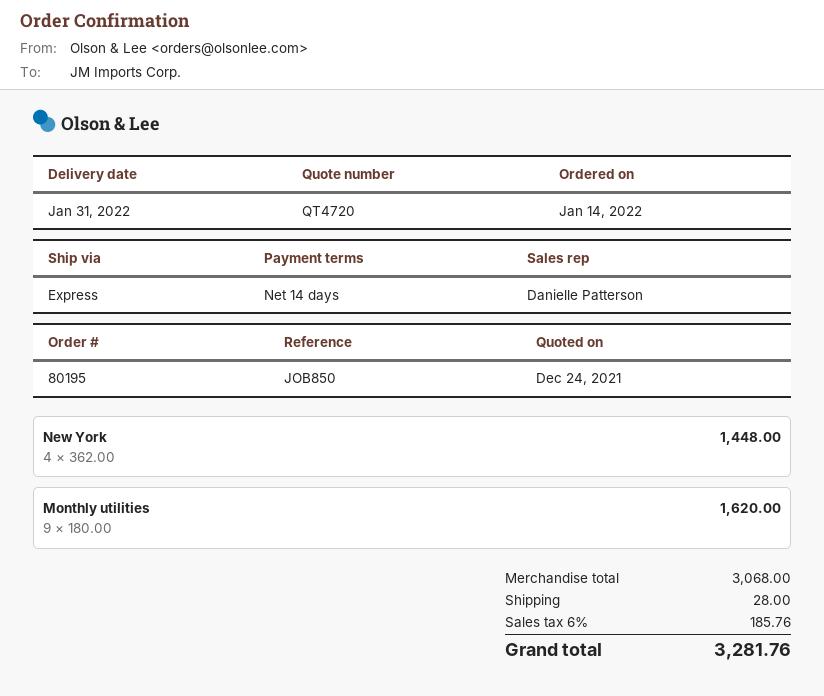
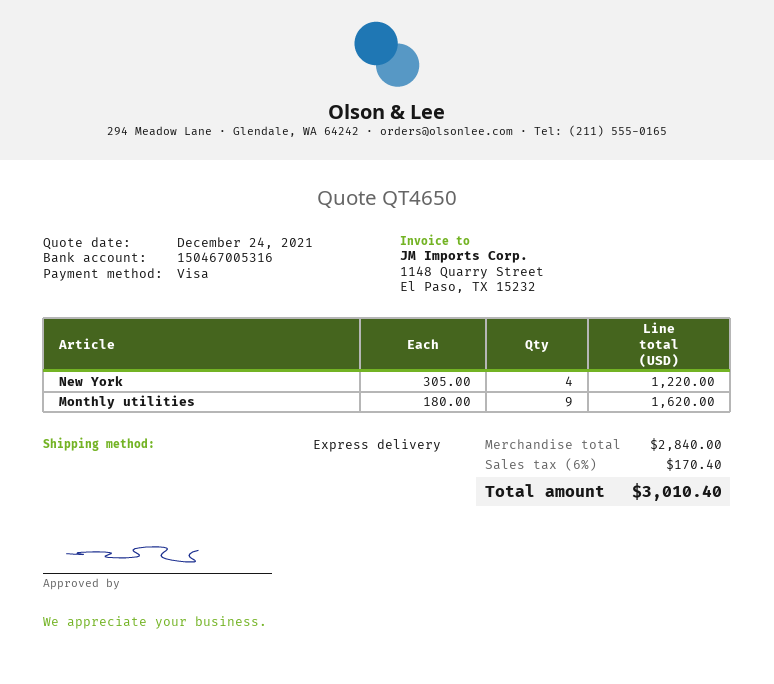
quote number: QT4720 -> QT4650
New York: 4 x 362.00 = 1448.00 -> 4 x 305.00 = 1220.00
subtotal: 3068.00 -> 2840.00
shipping: 28.00 -> none
tax: 6% = 185.76 -> 6% = 170.40
total: 3281.76 -> 3010.40

